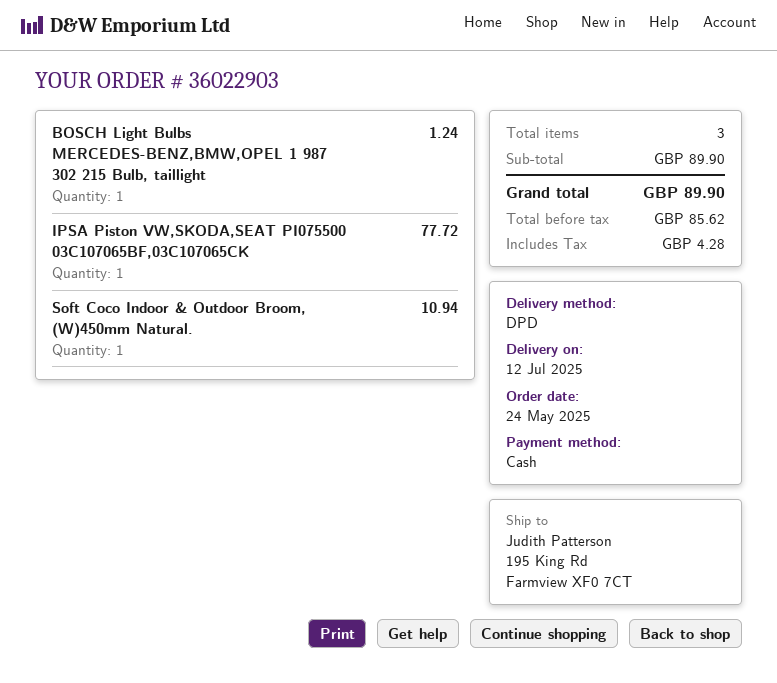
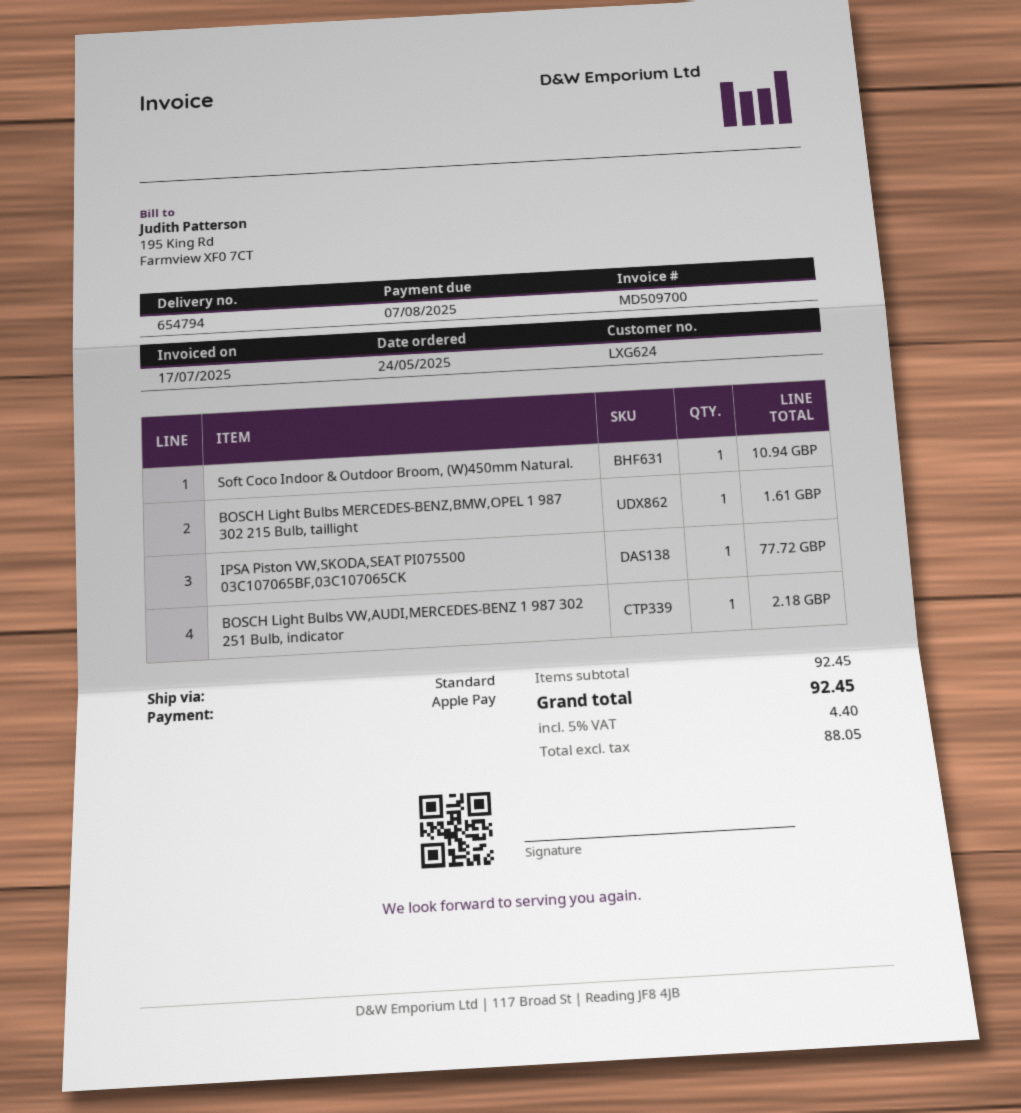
payment method: cash -> Apple Pay
shipping method: DPD -> standard
BOSCH Light Bulbs MERCEDES-BENZ,BMW,OPEL 1 987 302 215 Bulb, taillight: 1 for 1.24 -> 1 for 1.61
BOSCH Light Bulbs VW,AUDI,MERCEDES-BENZ 1 987 302 251 Bulb, indicator: none -> 1 for 2.18
subtotal: 89.90 -> 92.45
net: 85.62 -> 88.05
tax: 4.28 -> 4.40
total: 89.90 -> 92.45

